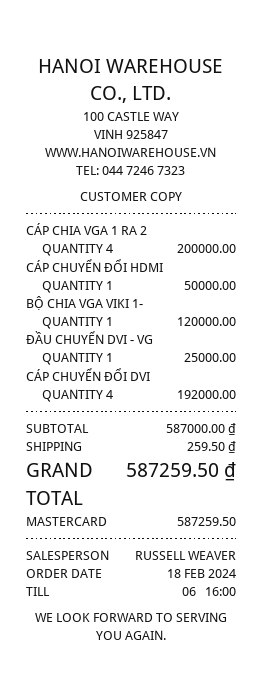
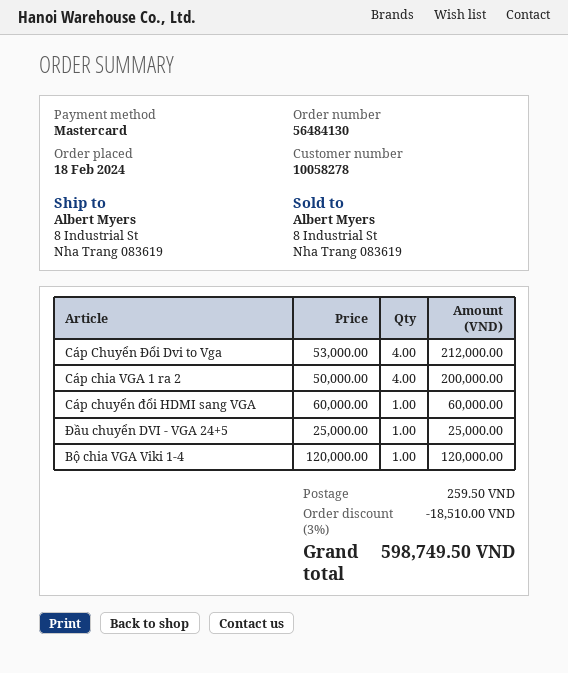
CÁP CHUYỂN ĐỔI HDMI: 1 for 50000.00 -> 1 for 60000.00
CÁP CHUYỂN ĐỔI DVI: 4 for 192000.00 -> 4 for 212000.00
discount: none -> 3% = 18510.00
total: 587259.50 -> 598749.50

